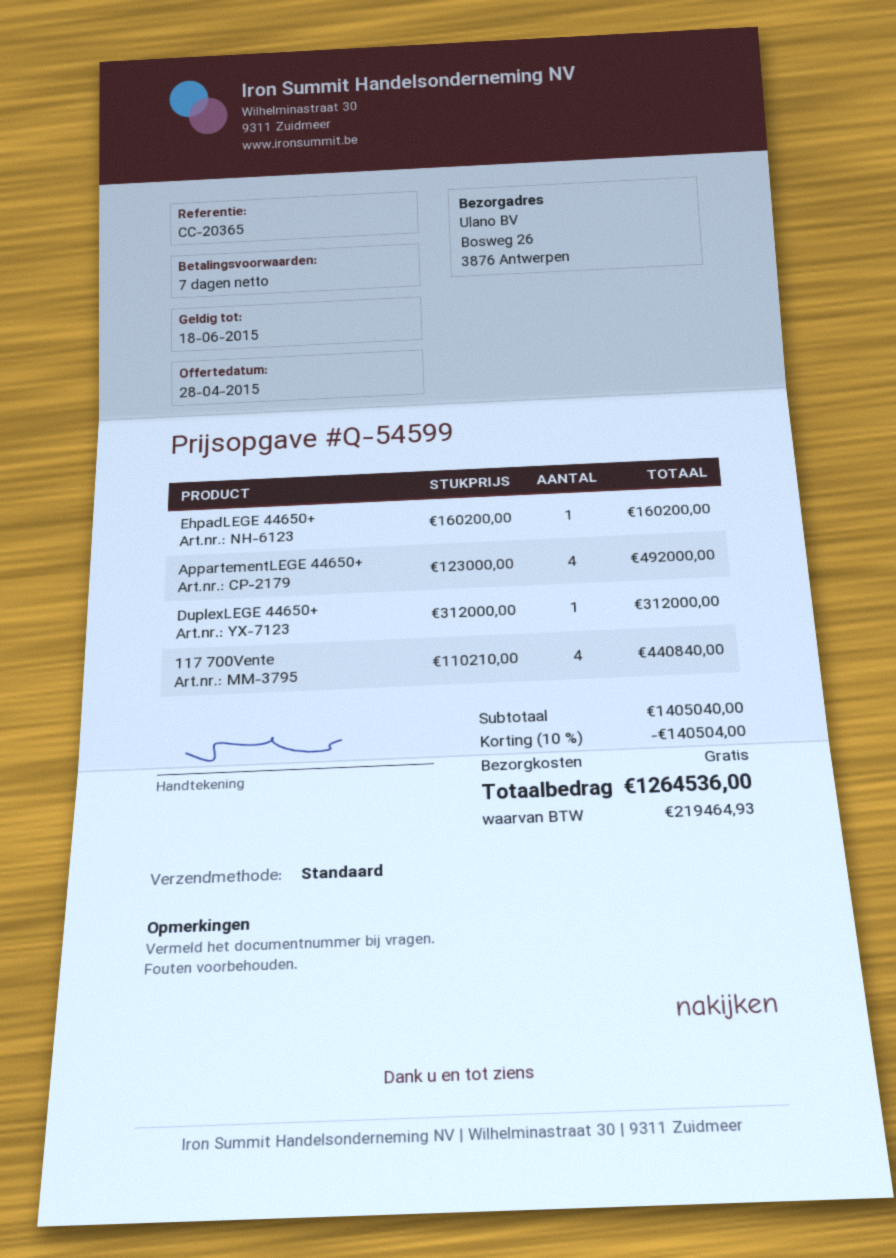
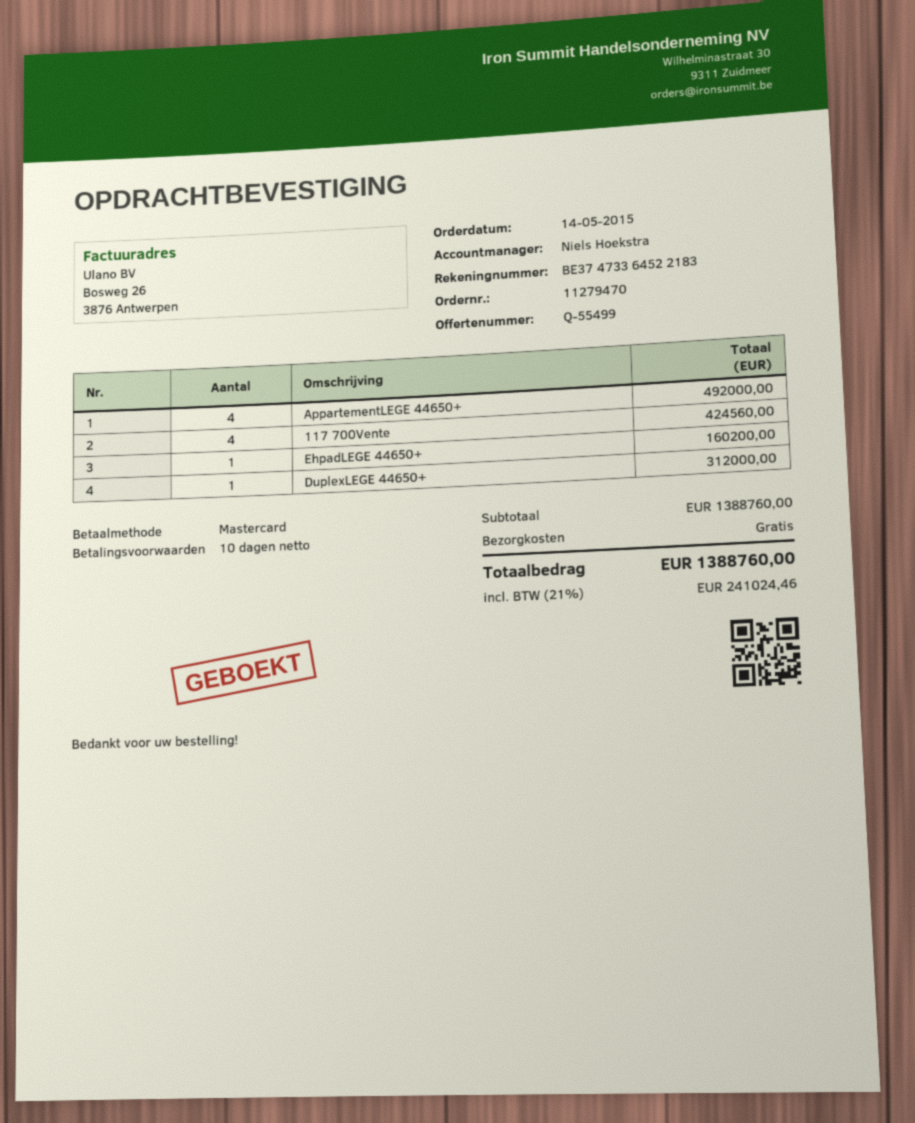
quote number: Q-54599 -> Q-55499
payment terms: 7 days -> 10 days
117 700Vente: 4 for 440840.00 -> 4 for 424560.00
subtotal: 1405040.00 -> 1388760.00
discount: 10% = 140504.00 -> none
tax: 219464.93 -> 241024.46
total: 1264536.00 -> 1388760.00

